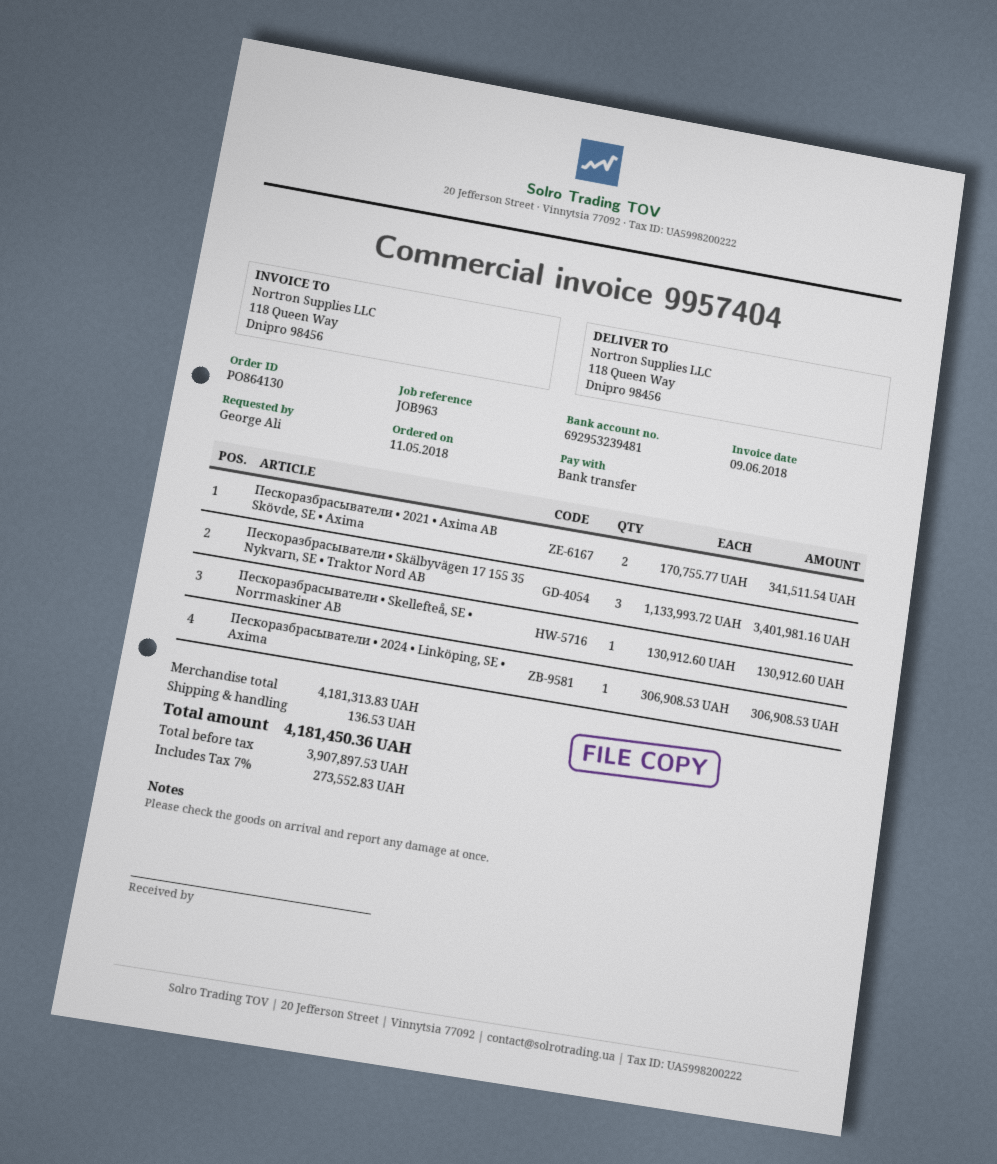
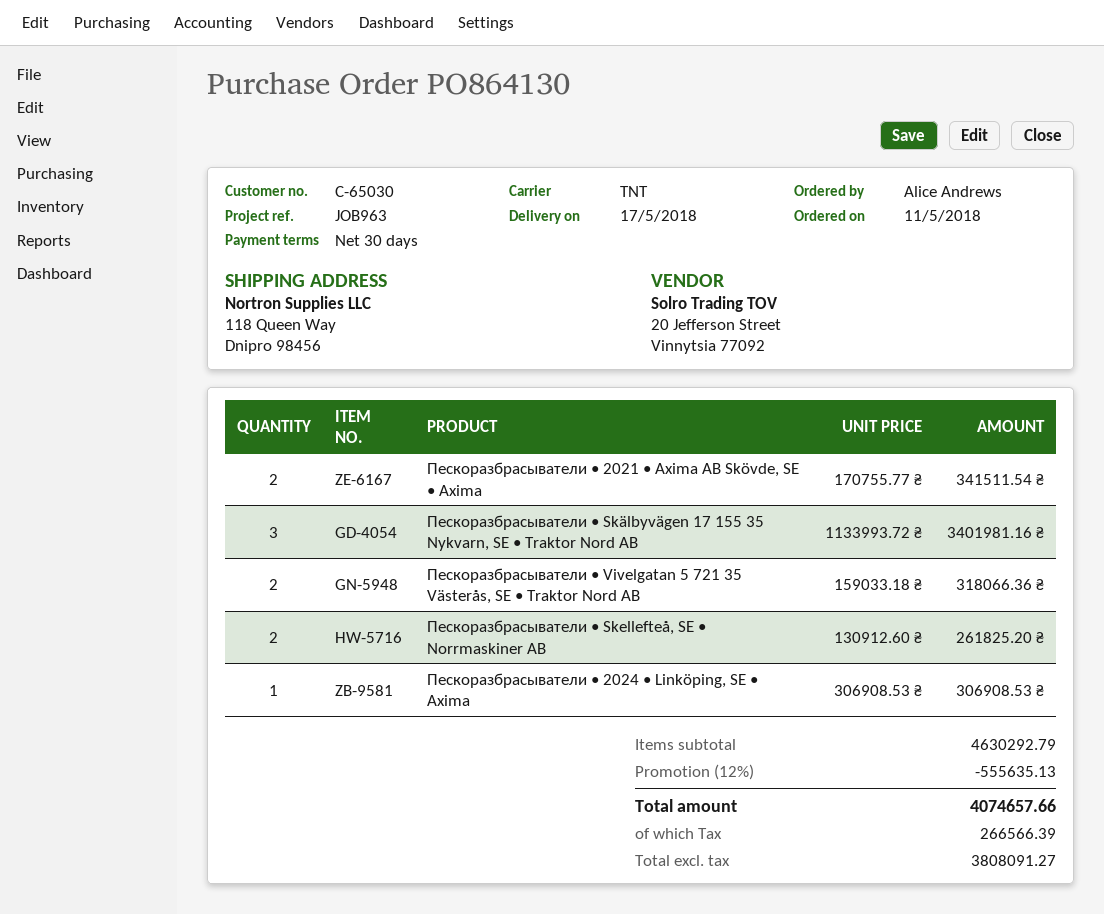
ordered by: George Ali -> Alice Andrews
Пескоразбрасыватели • Skellefteå, SE • Norrmaskiner AB: 1 x 130912.60 = 130912.60 -> 2 x 130912.60 = 261825.20
Пескоразбрасыватели • Vivelgatan 5 721 35 Västerås, SE • Traktor Nord AB: none -> 2 x 159033.18 = 318066.36
subtotal: 4181313.83 -> 4630292.79
discount: none -> 12% = 555635.13
shipping: 136.53 -> none
net: 3907897.53 -> 3808091.27
tax: 273552.83 -> 266566.39
total: 4181450.36 -> 4074657.66

